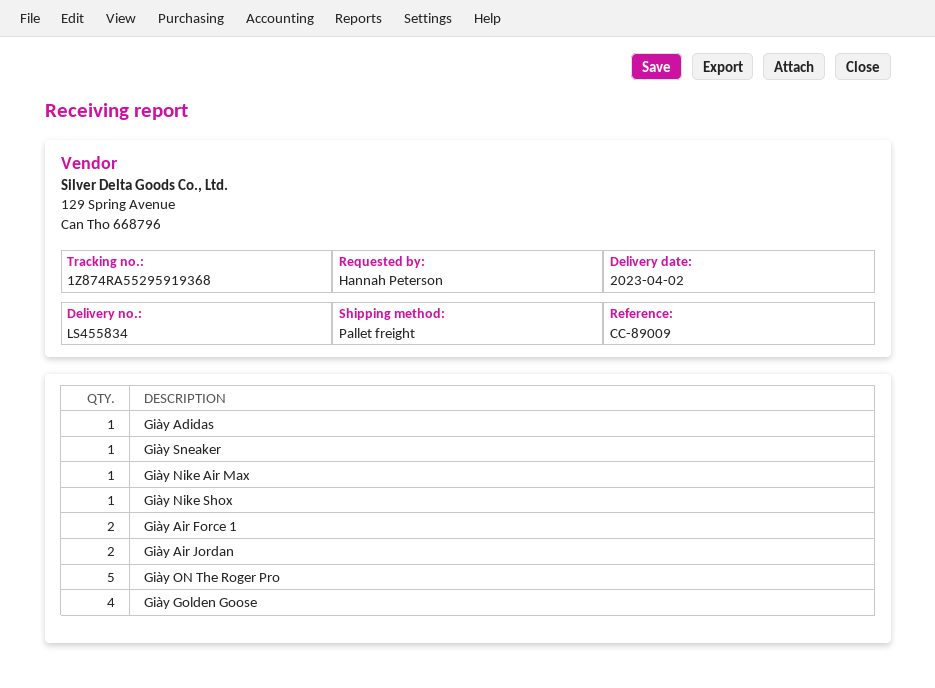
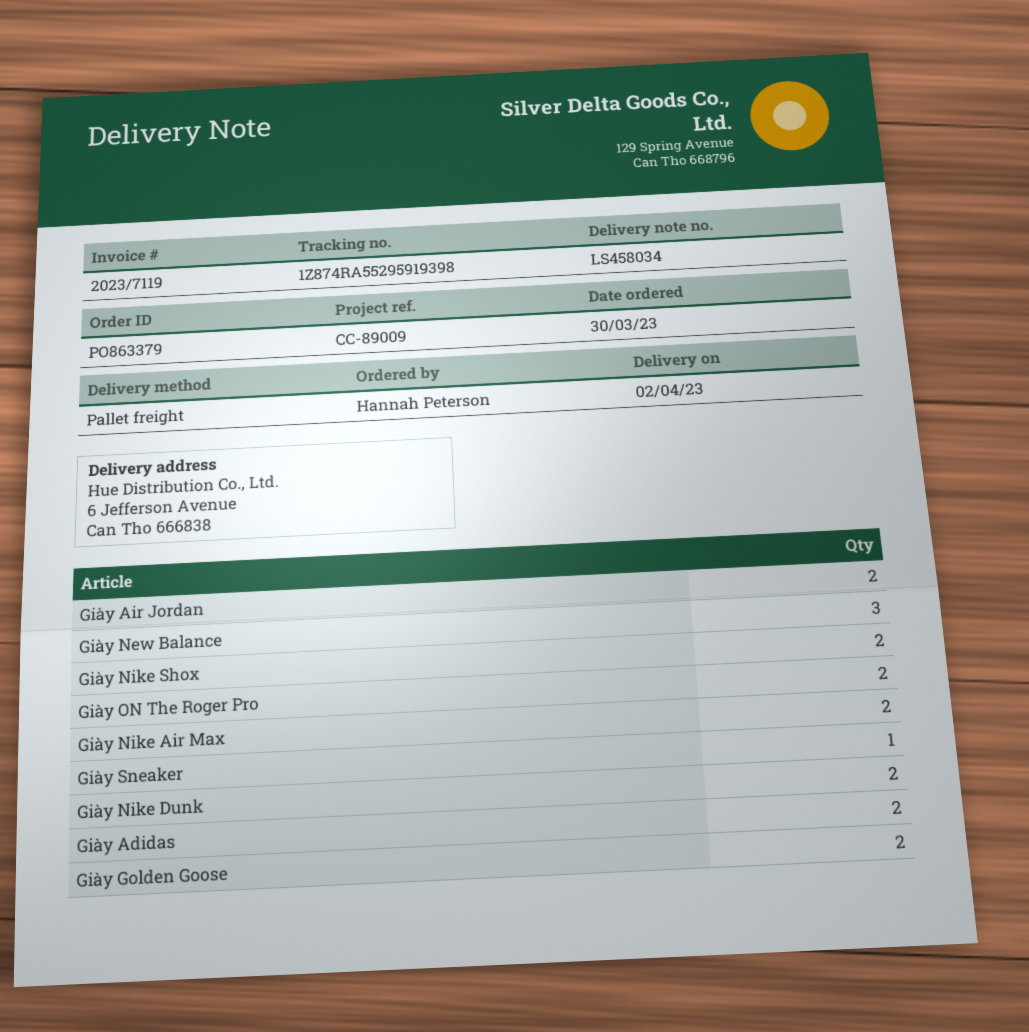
delivery note number: LS455834 -> LS458034
tracking number: 1Z874RA55295919368 -> 1Z874RA55295919398
Giày Adidas: 1 -> 2
Giày Nike Air Max: 1 -> 2
Giày Nike Shox: 1 -> 2
Giày Air Force 1: 2 -> none
Giày ON The Roger Pro: 5 -> 2
Giày Golden Goose: 4 -> 2
Giày New Balance: none -> 3
Giày Nike Dunk: none -> 2

